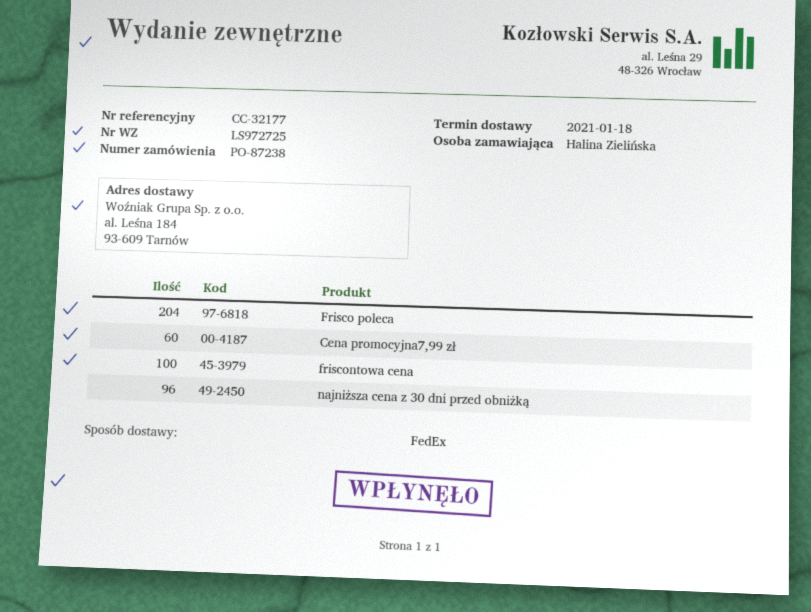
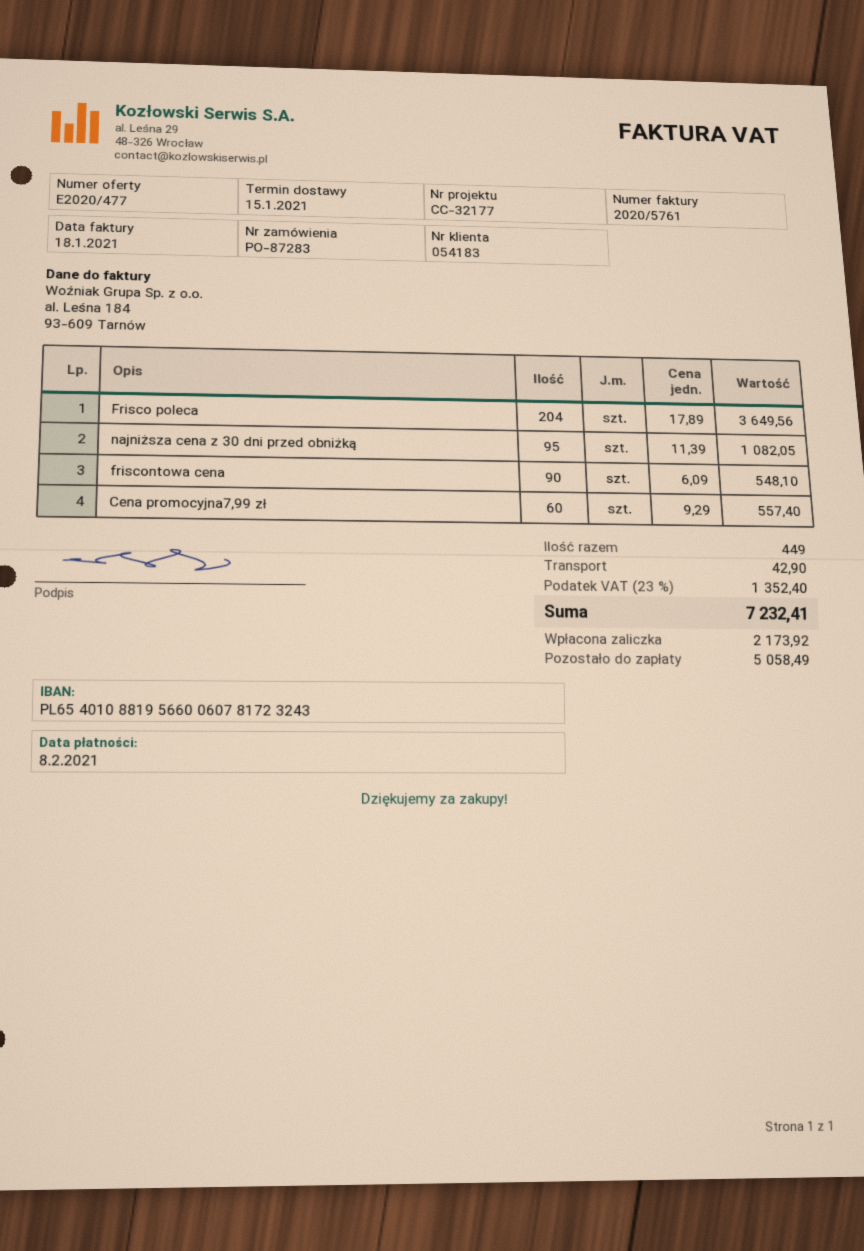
order number: PO-87238 -> PO-87283
delivery date: 2021-01-18 -> 2021-01-15
friscontowa cena: 100 -> 90
najniższa cena z 30 dni przed obniżką: 96 -> 95

